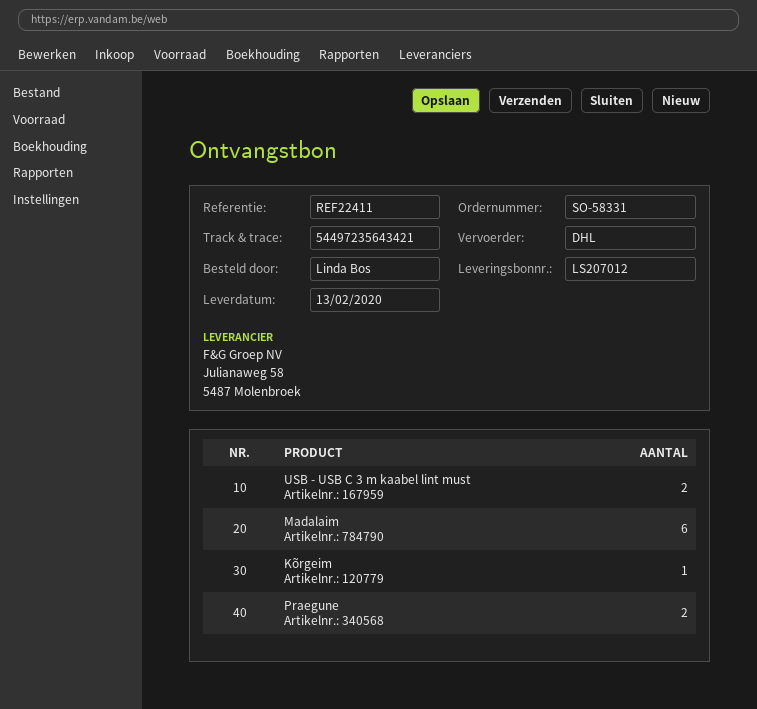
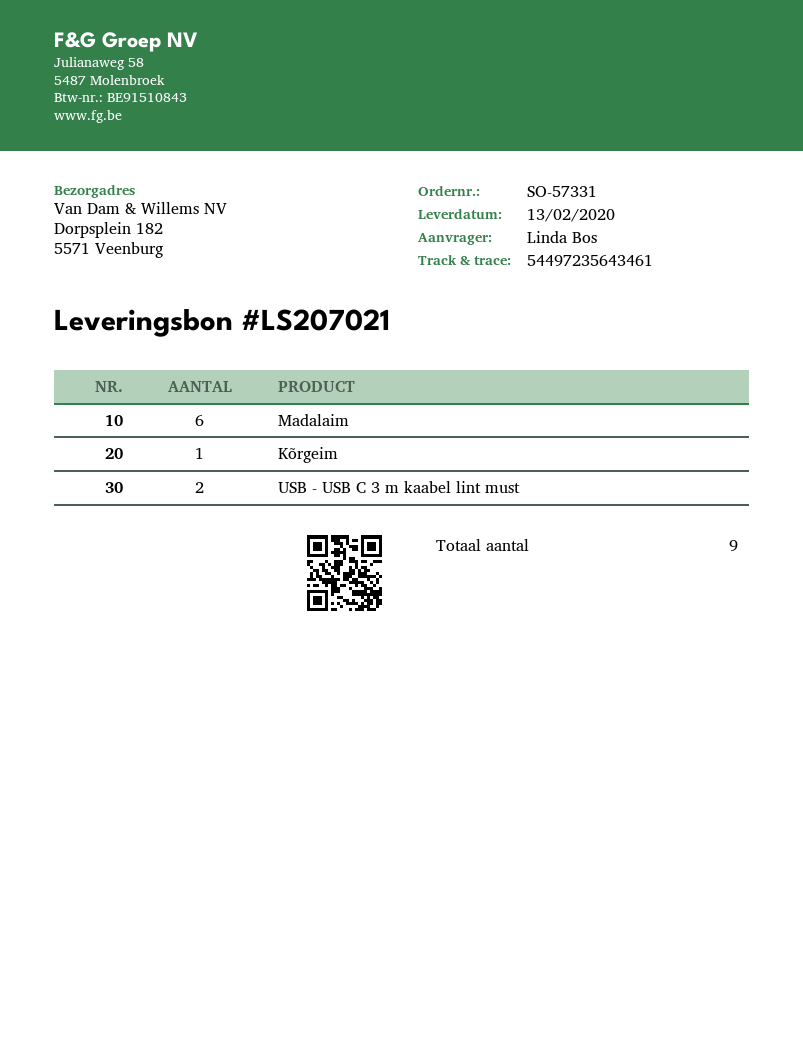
order number: SO-58331 -> SO-57331
delivery note number: LS207012 -> LS207021
tracking number: 54497235643421 -> 54497235643461
Praegune: 2 -> none

